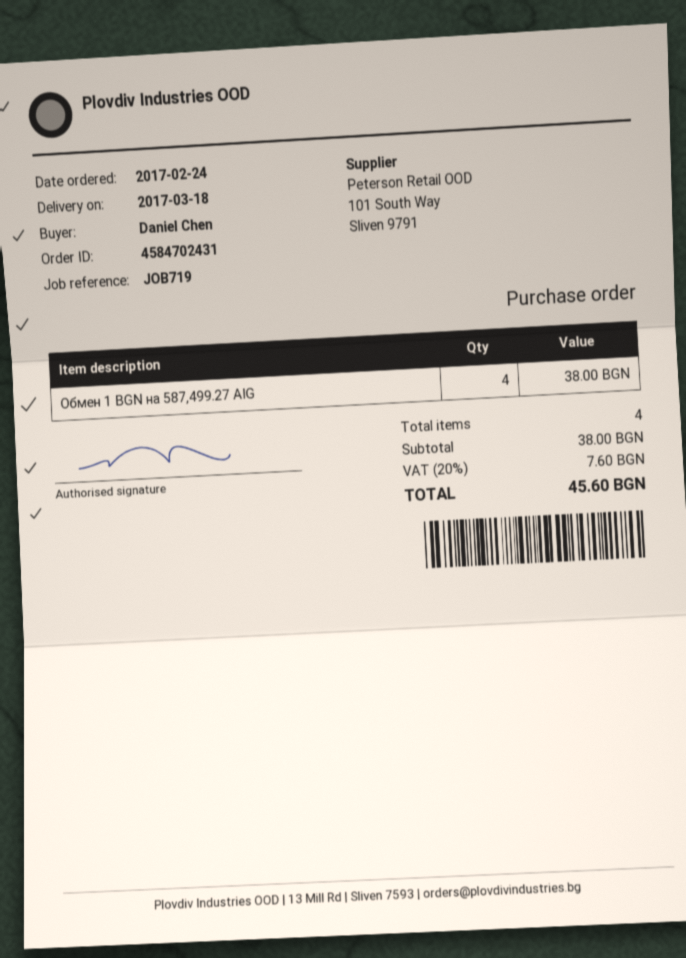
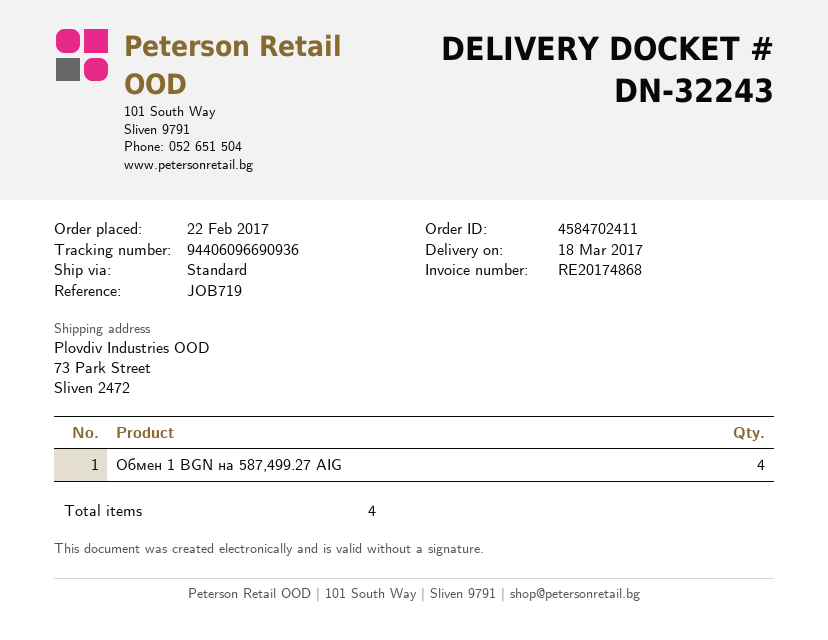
order number: 4584702431 -> 4584702411
order date: 2017-02-24 -> 2017-02-22

